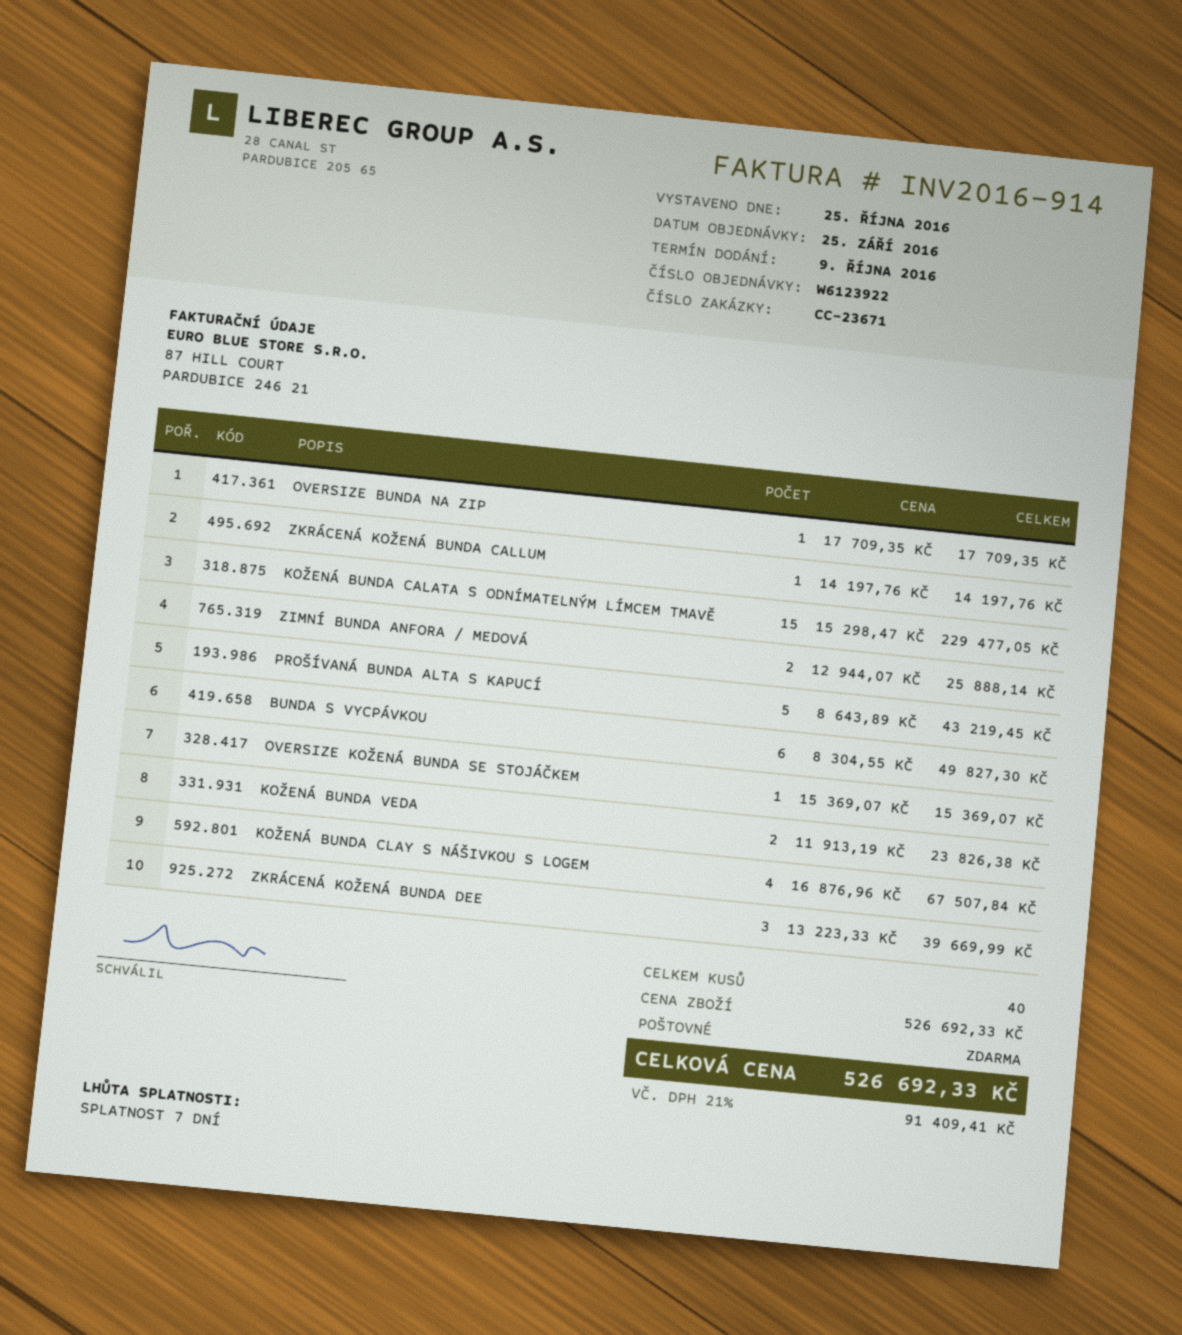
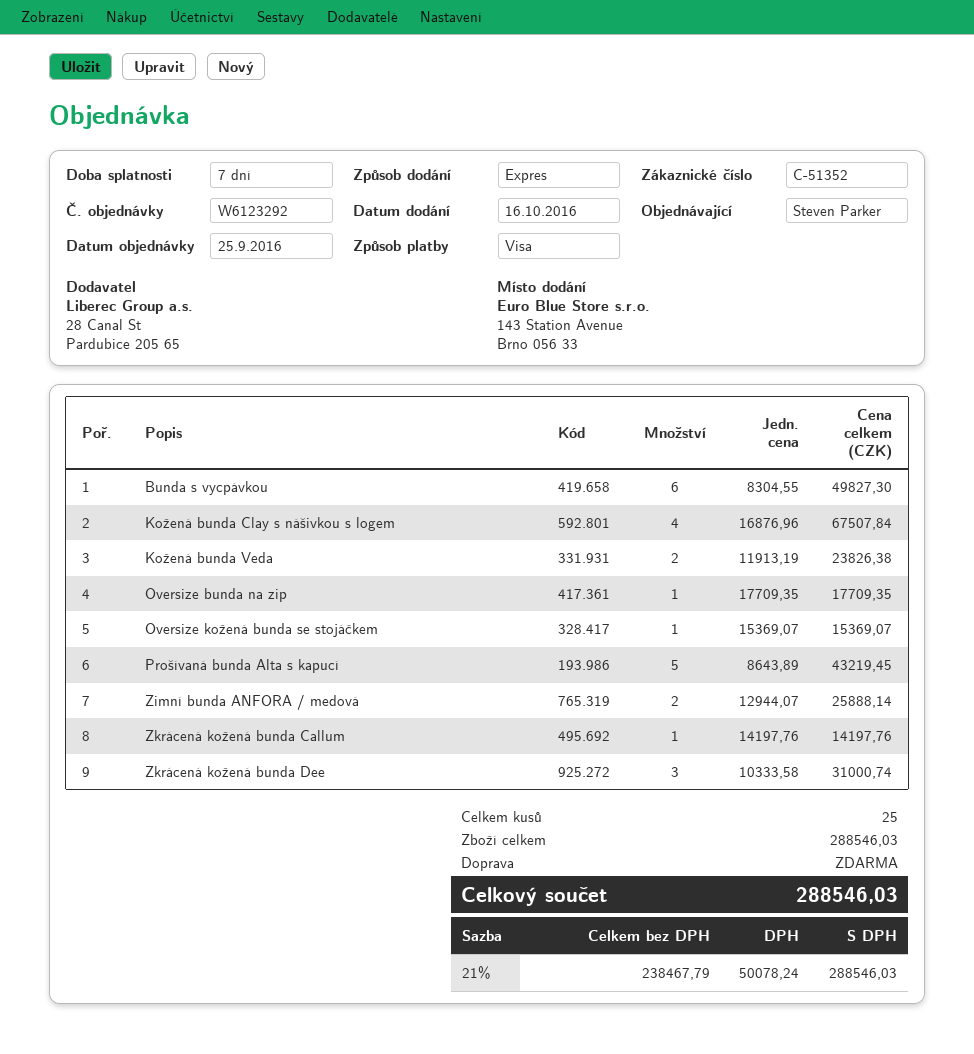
order number: W6123922 -> W6123292
delivery date: 2016-10-09 -> 2016-10-16
KOŽENÁ BUNDA CALATA S ODNÍMATELNÝM LÍMCEM TMAVĚ: 15 x 15298.47 = 229477.05 -> none
ZKRÁCENÁ KOŽENÁ BUNDA DEE: 3 x 13223.33 = 39669.99 -> 3 x 10333.58 = 31000.74
total quantity: 40 -> 25
subtotal: 526692.33 -> 288546.03
tax: 21% = 91409.41 -> 21% = 50078.24
total: 526692.33 -> 288546.03

